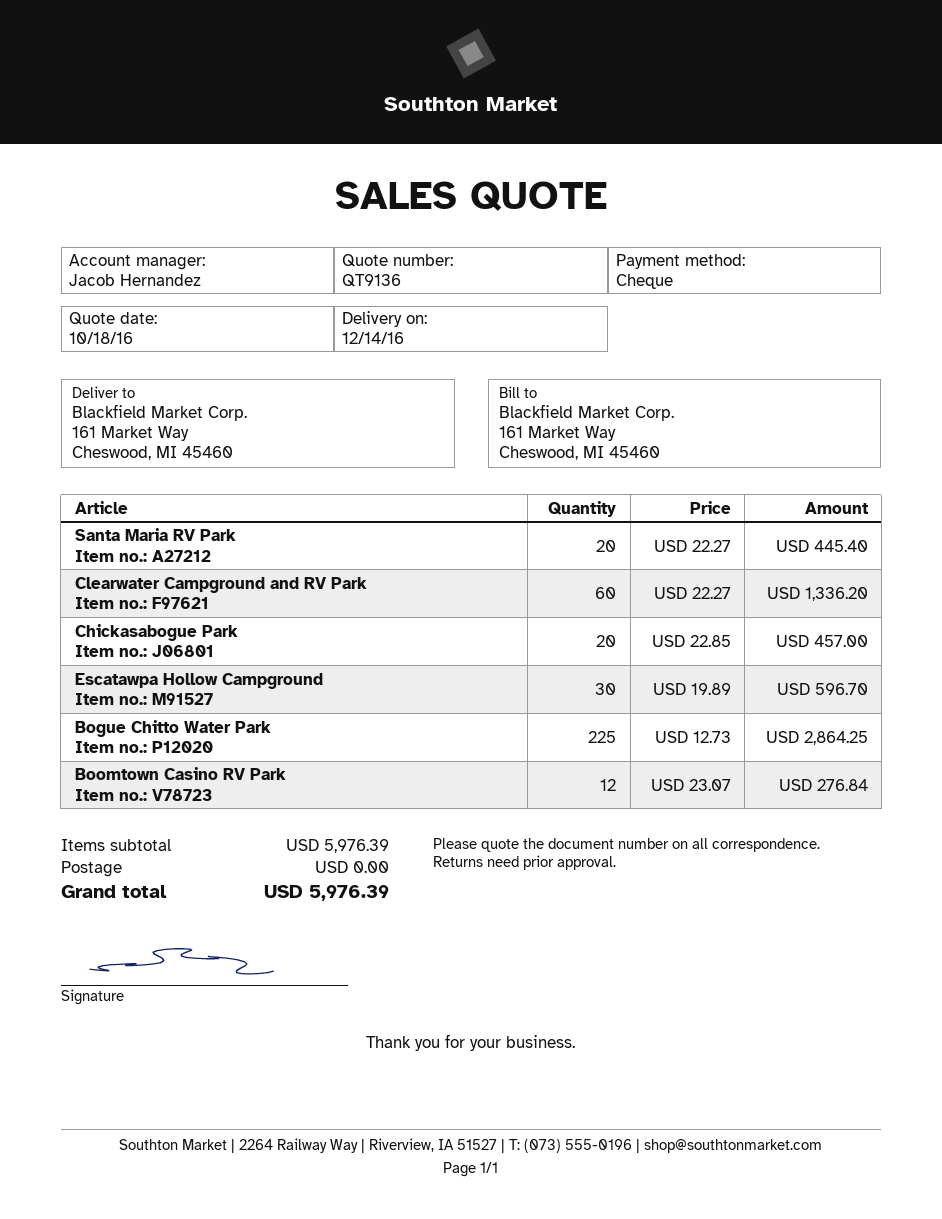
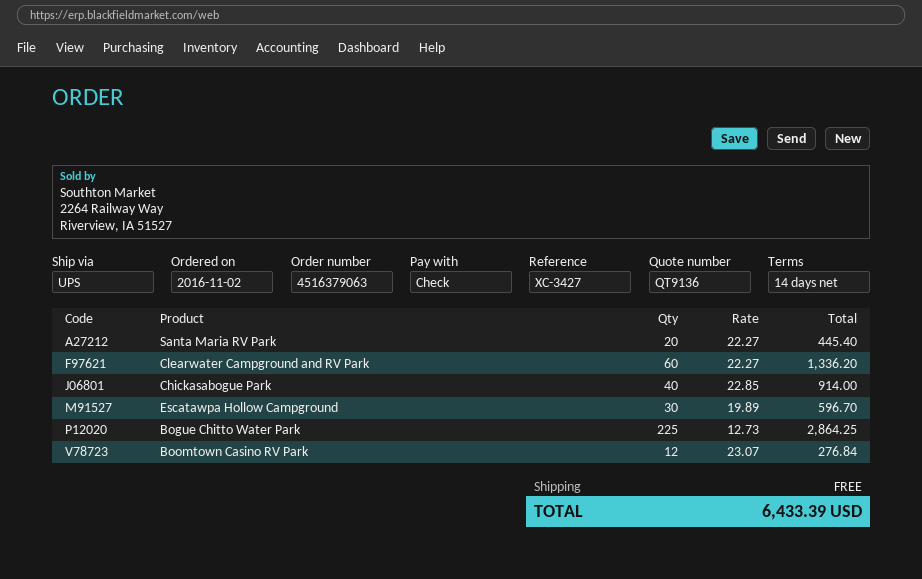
Chickasabogue Park: 20 x 22.85 = 457.00 -> 40 x 22.85 = 914.00
total: 5976.39 -> 6433.39

